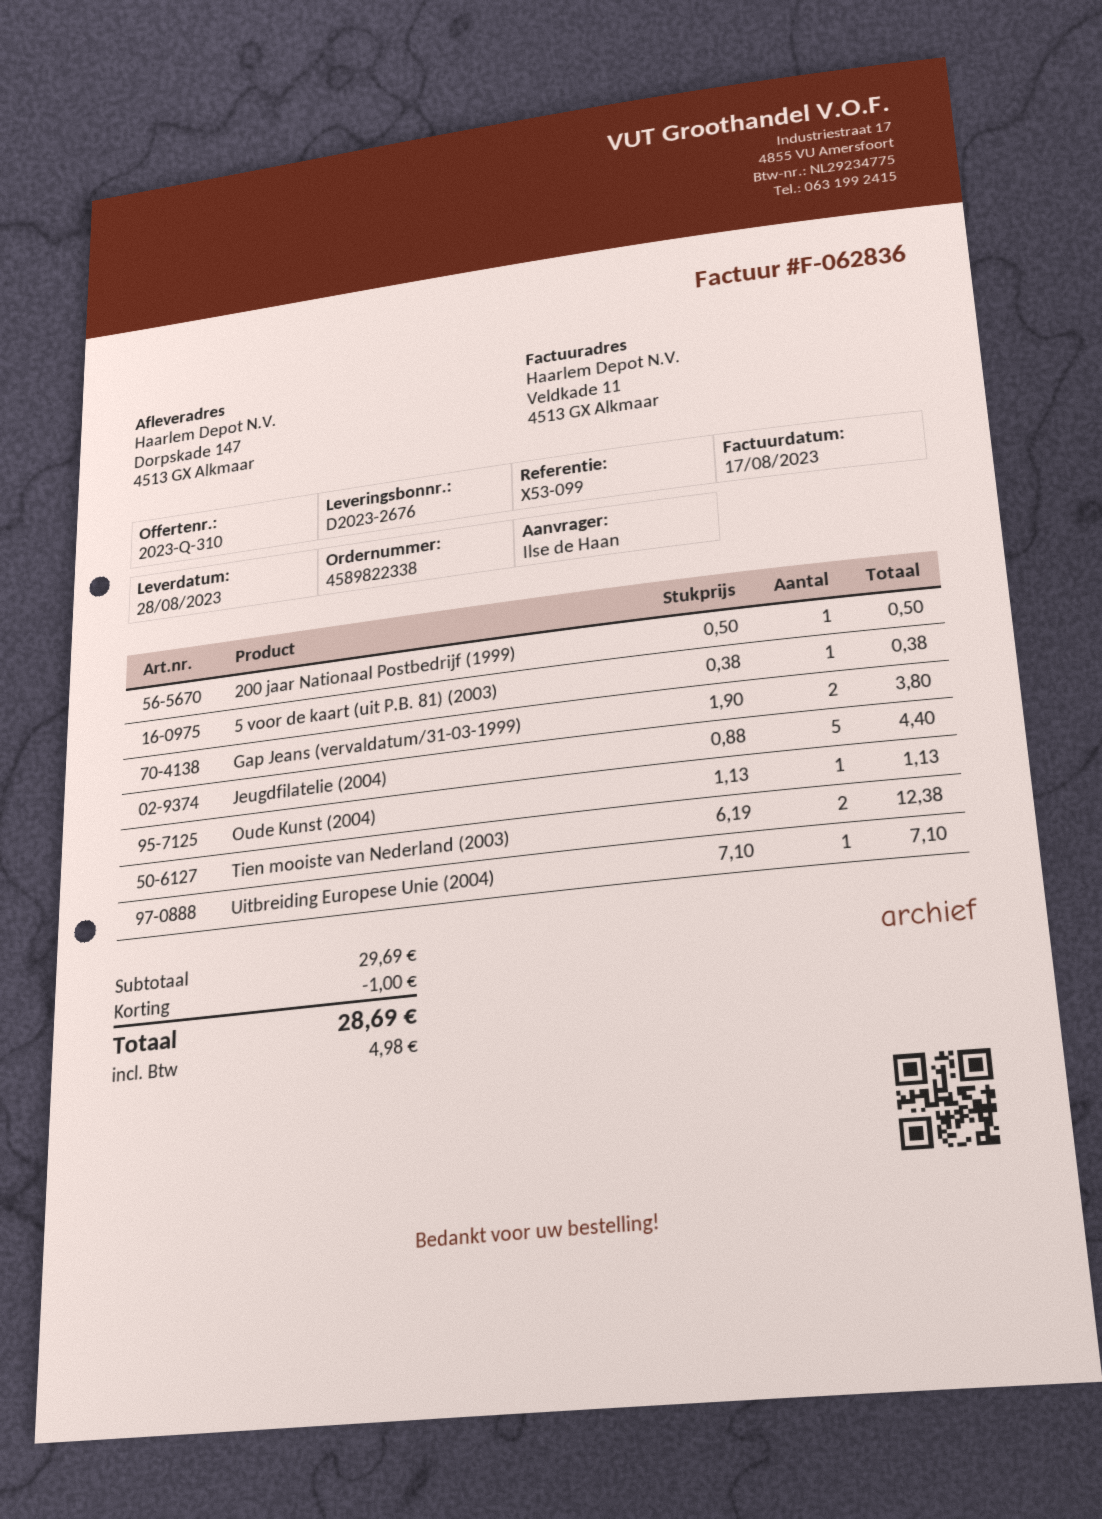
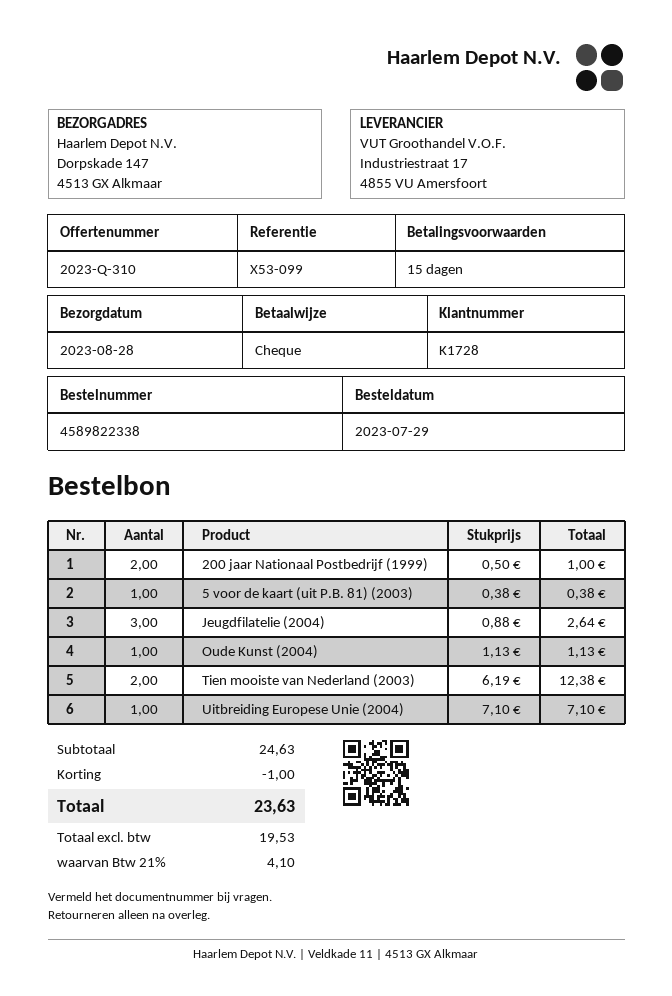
200 jaar Nationaal Postbedrijf (1999): 1 x 0.50 = 0.50 -> 2 x 0.50 = 1.00
Gap Jeans (vervaldatum/31-03-1999): 2 x 1.90 = 3.80 -> none
Jeugdfilatelie (2004): 5 x 0.88 = 4.40 -> 3 x 0.88 = 2.64
subtotal: 29.69 -> 24.63
tax: 4.98 -> 4.10
total: 28.69 -> 23.63

